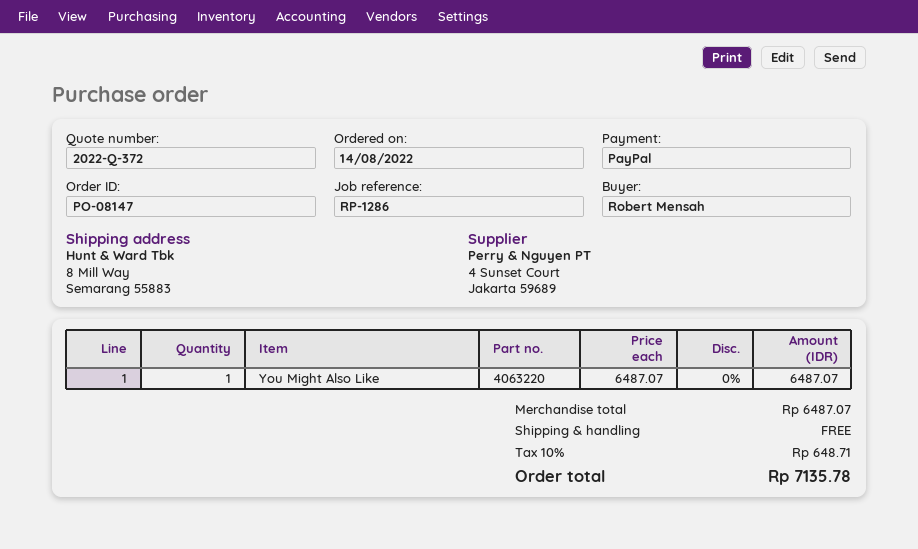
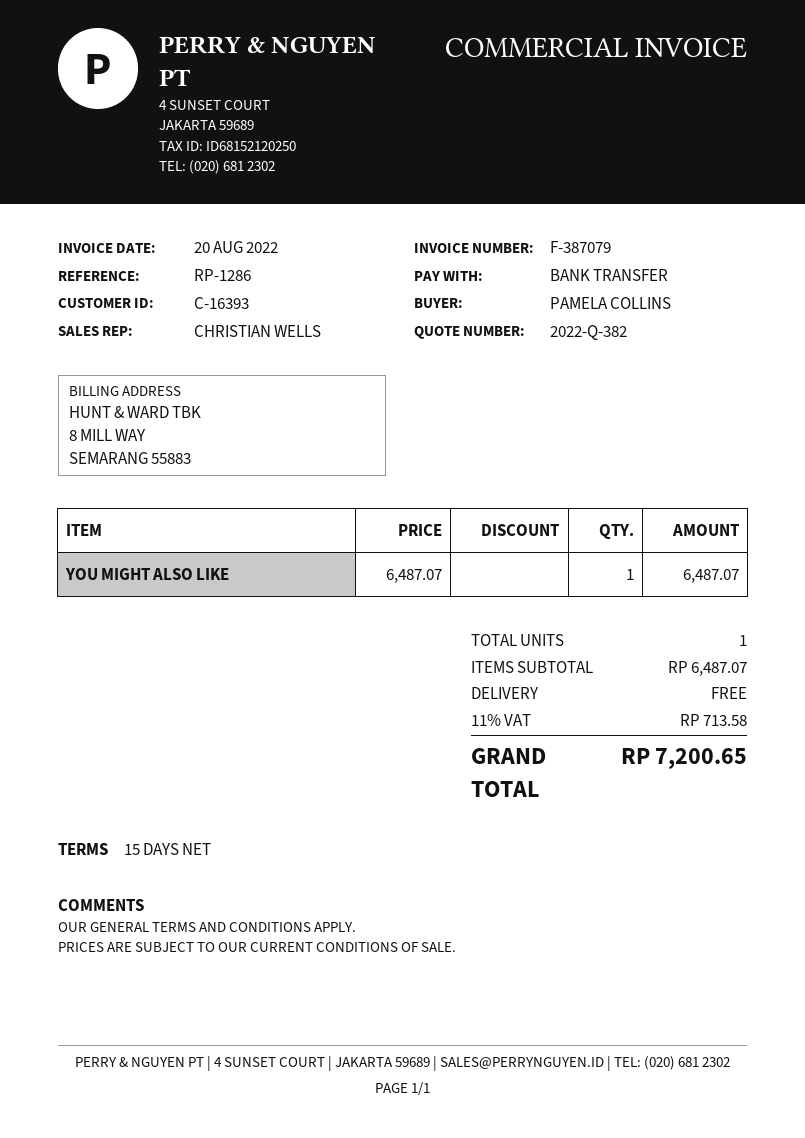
quote number: 2022-Q-372 -> 2022-Q-382
ordered by: Robert Mensah -> PAMELA COLLINS
payment method: PayPal -> bank transfer
tax: 10% = 648.71 -> 11% = 713.58
total: 7135.78 -> 7200.65

